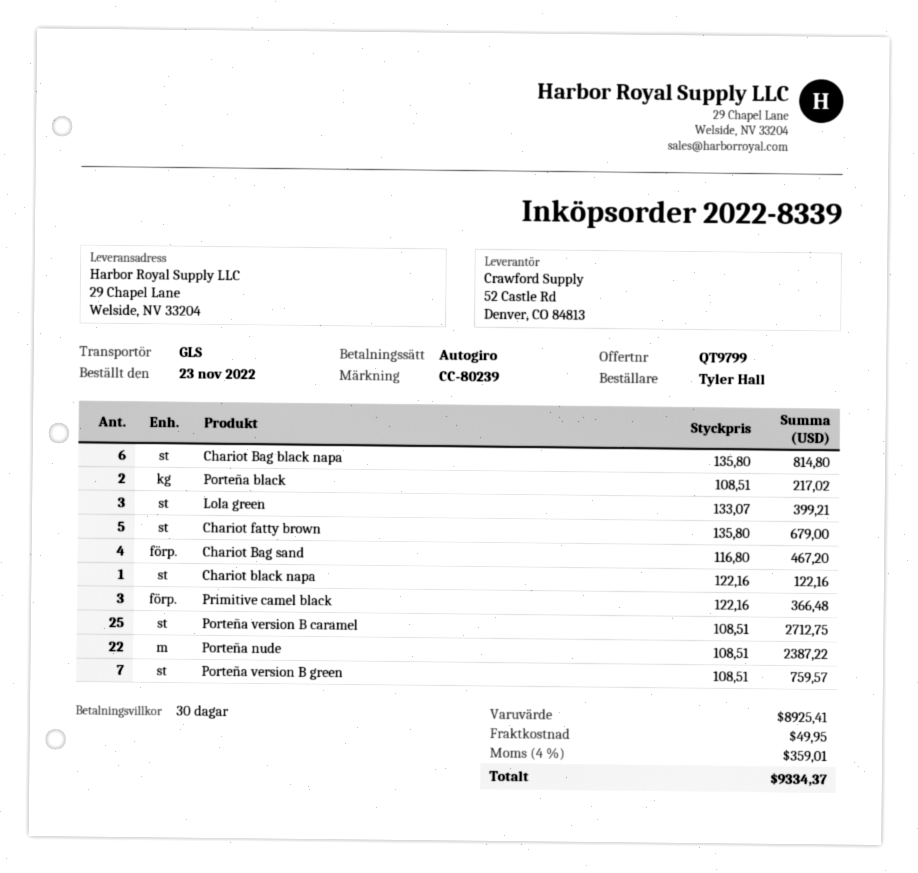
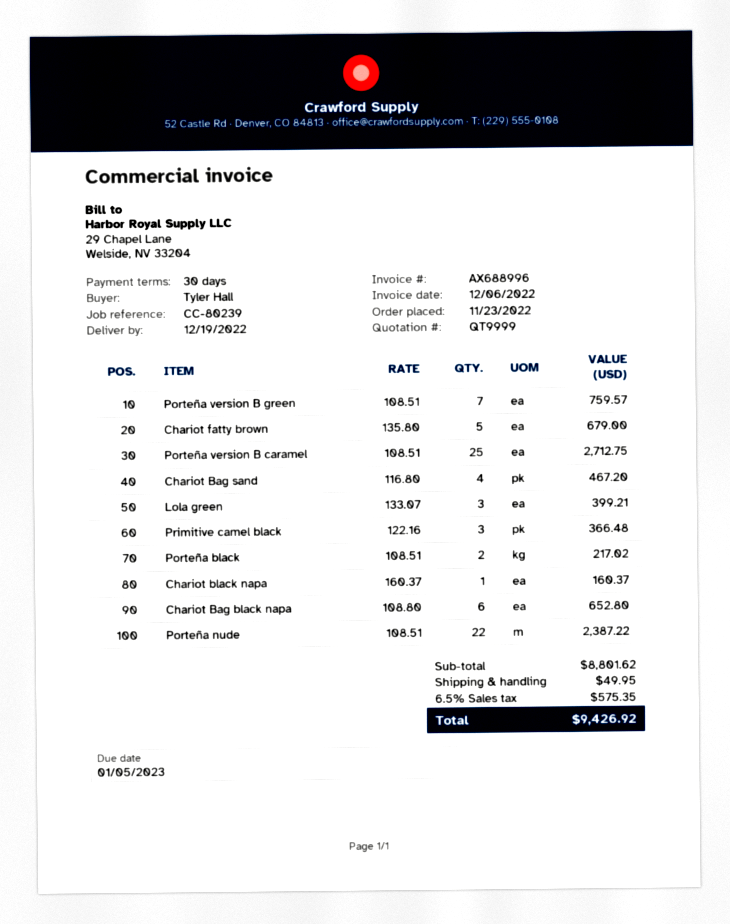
quote number: QT9799 -> QT9999
Chariot Bag black napa: 6 x 135.80 = 814.80 -> 6 x 108.80 = 652.80
Chariot black napa: 1 x 122.16 = 122.16 -> 1 x 160.37 = 160.37
subtotal: 8925.41 -> 8801.62
tax: 4% = 359.01 -> 6.5% = 575.35
total: 9334.37 -> 9426.92

